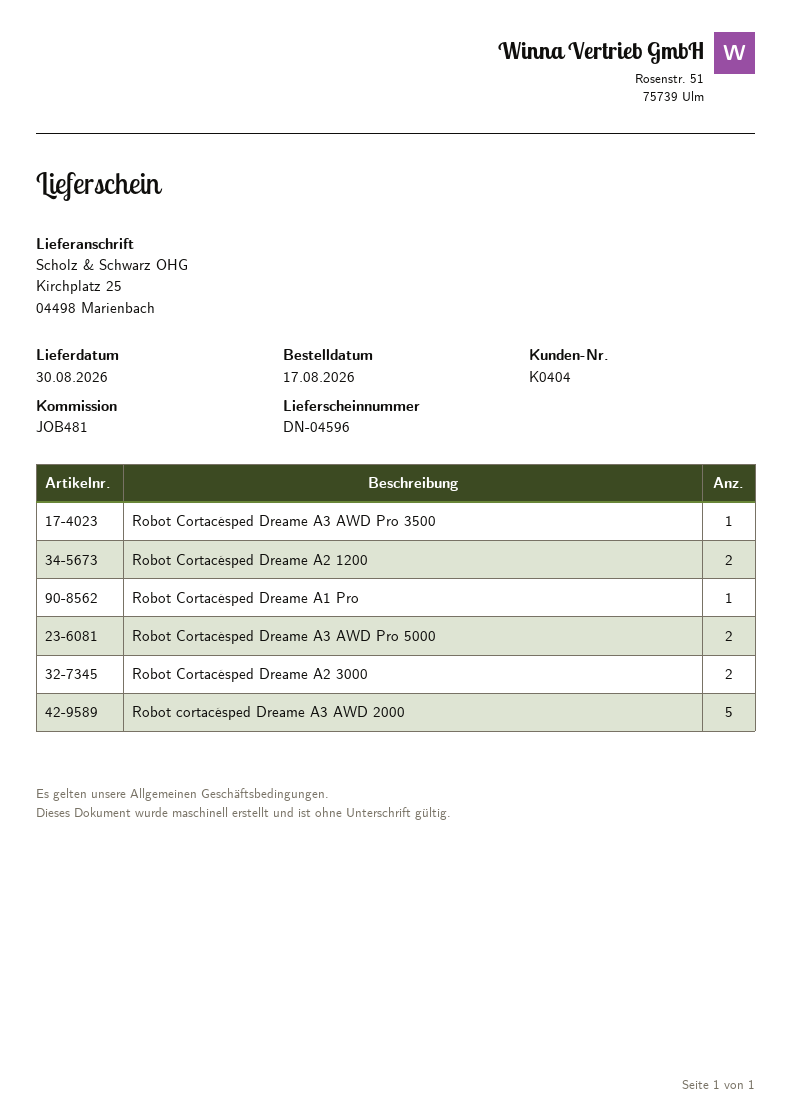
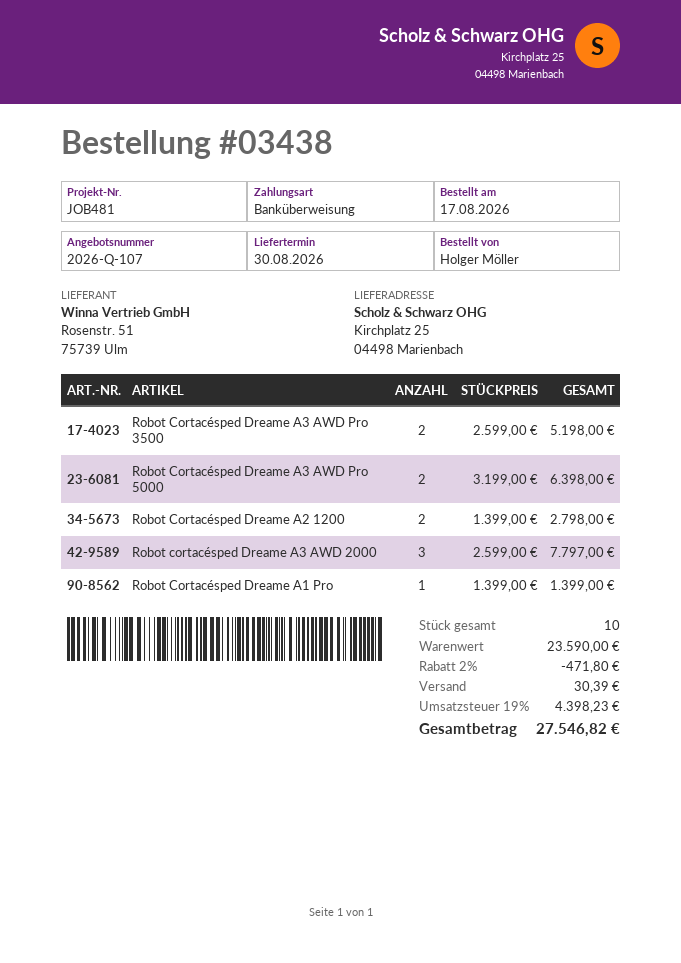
Robot Cortacésped Dreame A3 AWD Pro 3500: 1 -> 2
Robot Cortacésped Dreame A2 3000: 2 -> none
Robot cortacésped Dreame A3 AWD 2000: 5 -> 3

